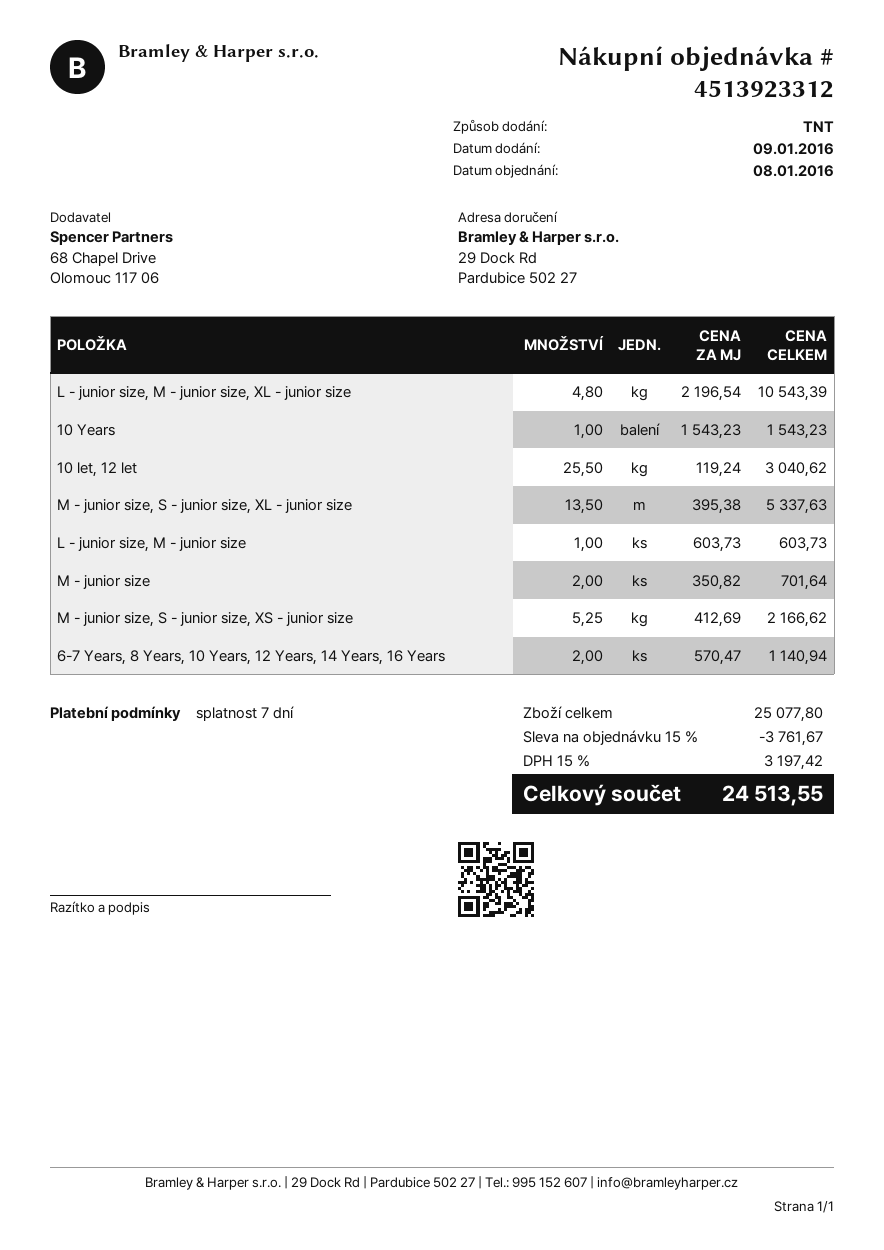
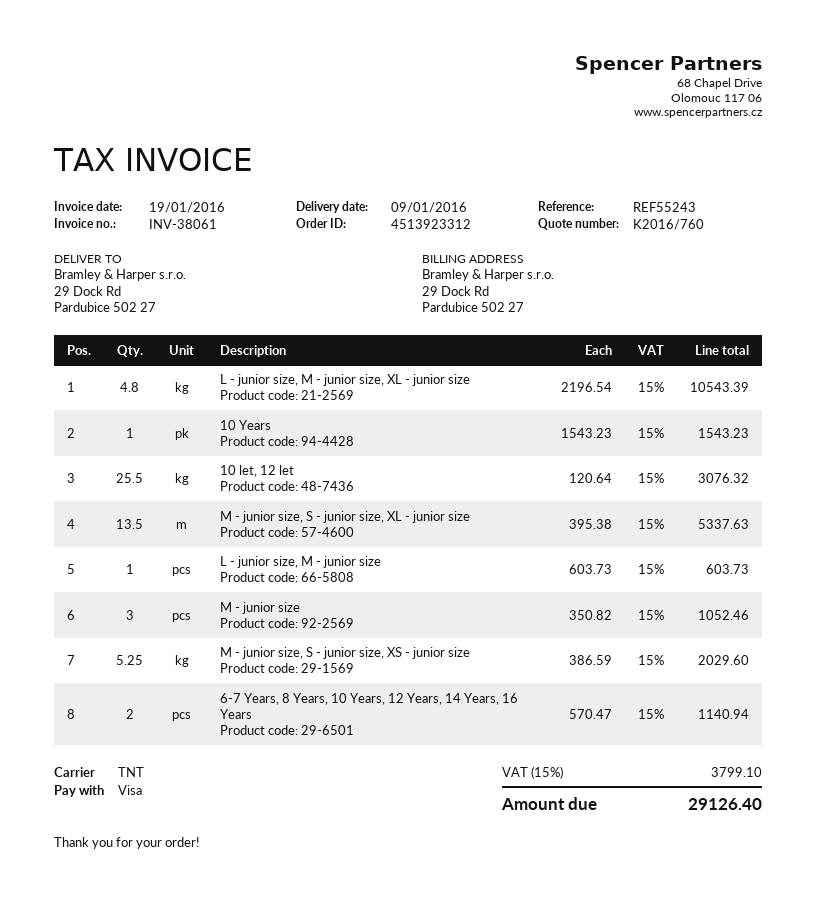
10 let, 12 let: 25.5 x 119.24 = 3040.62 -> 25.5 x 120.64 = 3076.32
M - junior size: 2 x 350.82 = 701.64 -> 3 x 350.82 = 1052.46
M - junior size, S - junior size, XS - junior size: 5.25 x 412.69 = 2166.62 -> 5.25 x 386.59 = 2029.60
discount: 15% = 3761.67 -> none
tax: 15% = 3197.42 -> 15% = 3799.10
total: 24513.55 -> 29126.40

